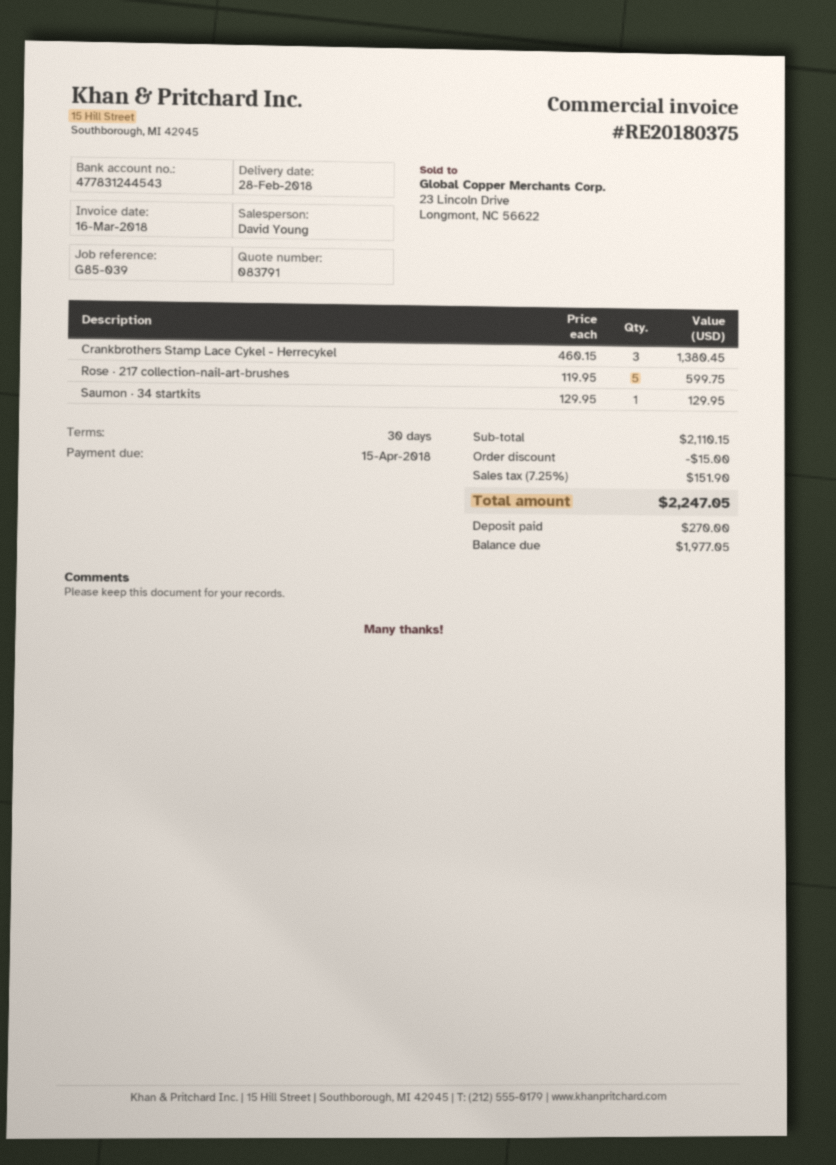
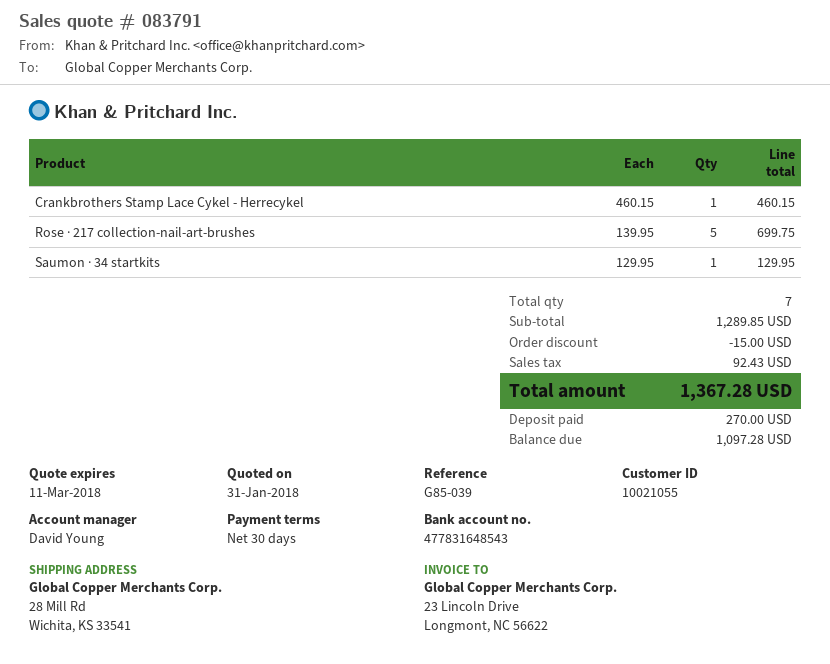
bank account: 477831244543 -> 477831648543
Crankbrothers Stamp Lace Cykel - Herrecykel: 3 x 460.15 = 1380.45 -> 1 x 460.15 = 460.15
Rose · 217 collection-nail-art-brushes: 5 x 119.95 = 599.75 -> 5 x 139.95 = 699.75
subtotal: 2110.15 -> 1289.85
tax: 151.90 -> 92.43
total: 2247.05 -> 1367.28
balance: 1977.05 -> 1097.28

